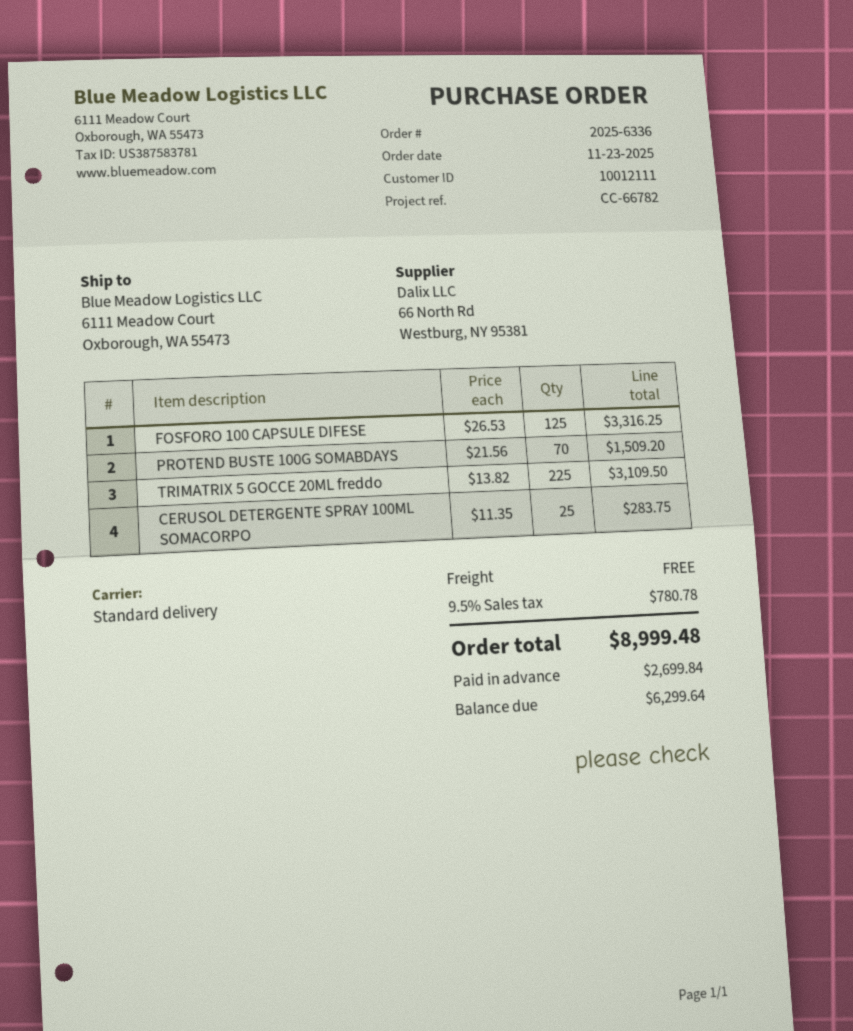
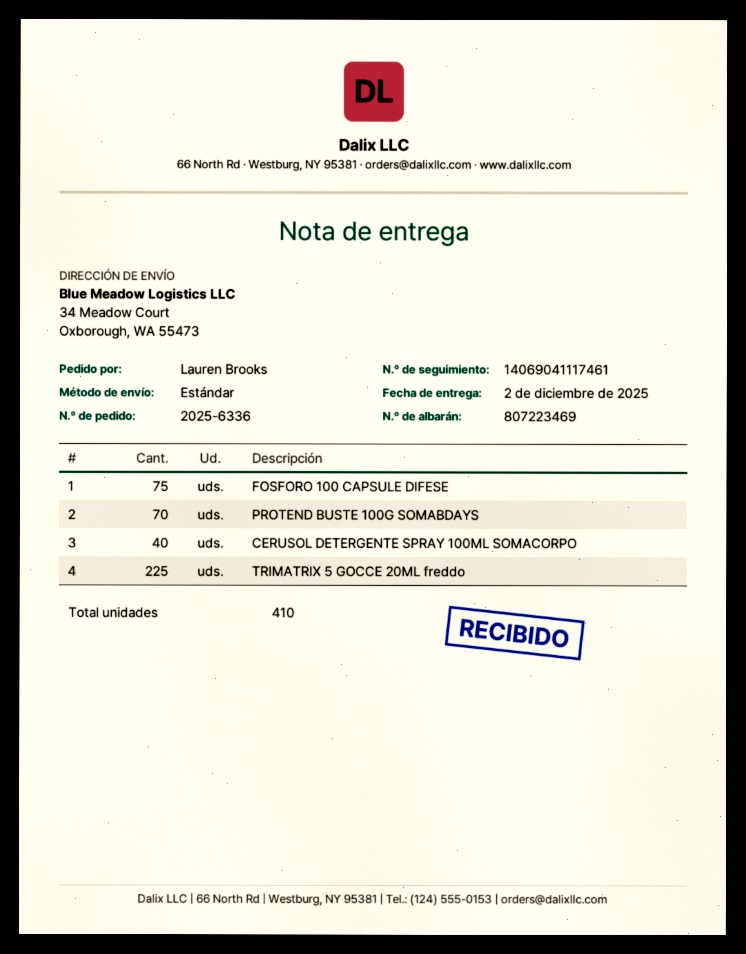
ship to: 6111 Meadow Court, Oxborough, WA 55473 -> 34 Meadow Court, Oxborough, WA 55473
FOSFORO 100 CAPSULE DIFESE: 125 -> 75
CERUSOL DETERGENTE SPRAY 100ML SOMACORPO: 25 -> 40

